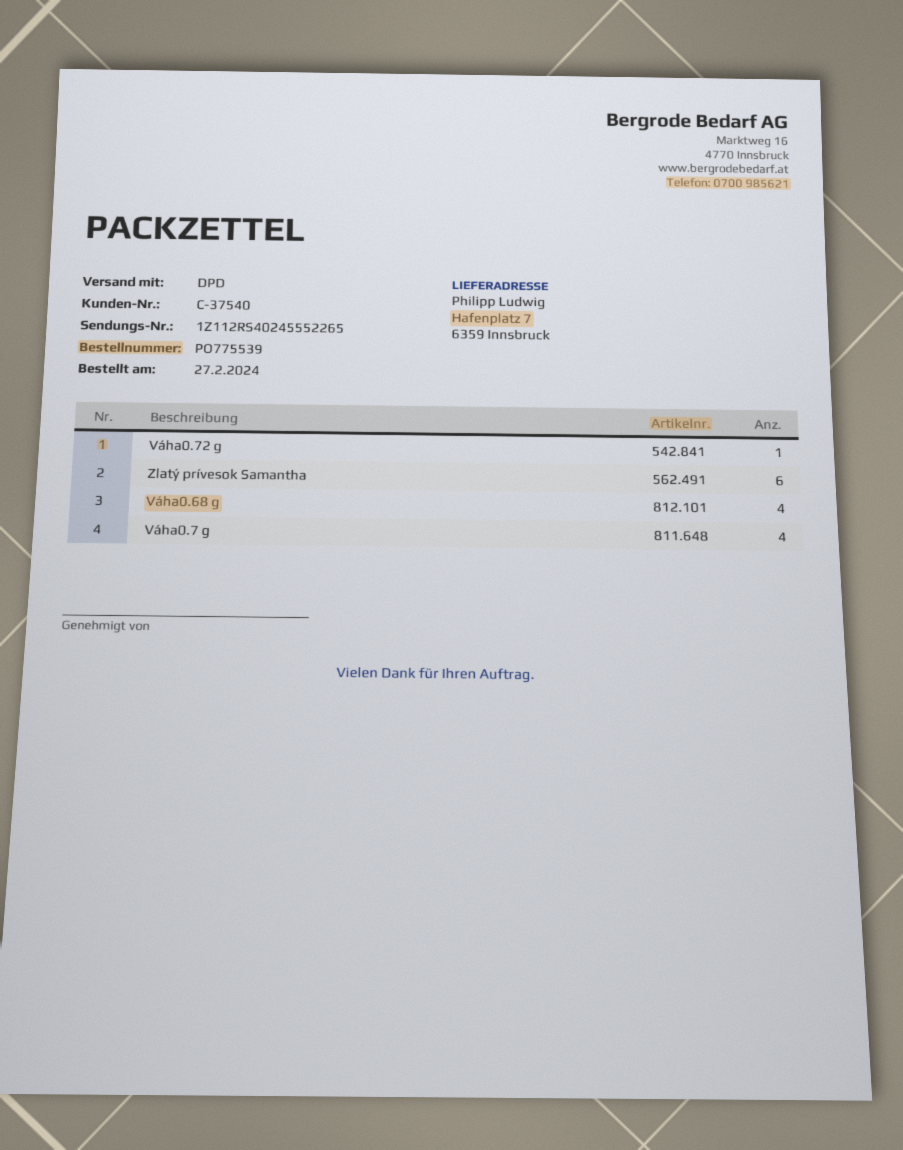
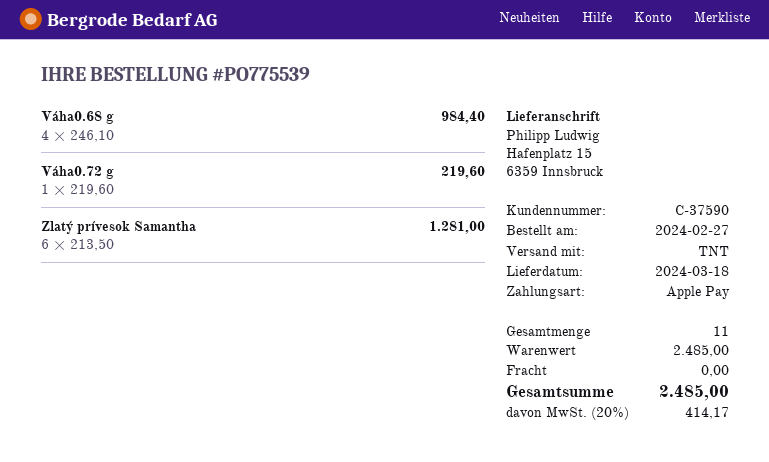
customer number: C-37540 -> C-37590
shipping method: DPD -> TNT
ship to: Hafenplatz 7, 6359 Innsbruck -> Hafenplatz 15, 6359 Innsbruck
Váha0.7 g: 4 -> none

